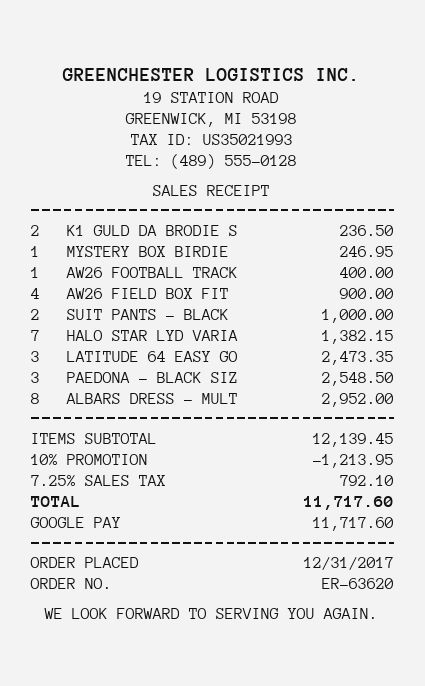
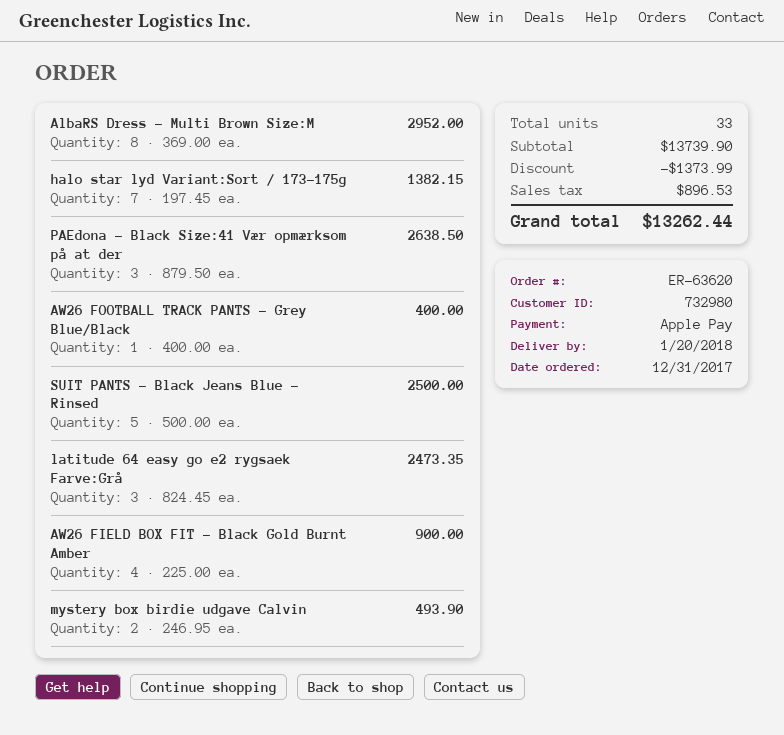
payment method: Google Pay -> Apple Pay
K1 GULD DA BRODIE S: 2 for 236.50 -> none
MYSTERY BOX BIRDIE: 1 for 246.95 -> 2 for 493.90
SUIT PANTS - BLACK: 2 for 1000.00 -> 5 for 2500.00
PAEDONA - BLACK SIZ: 3 for 2548.50 -> 3 for 2638.50
subtotal: 12139.45 -> 13739.90
discount: 1213.95 -> 1373.99
tax: 792.10 -> 896.53
total: 11717.60 -> 13262.44

